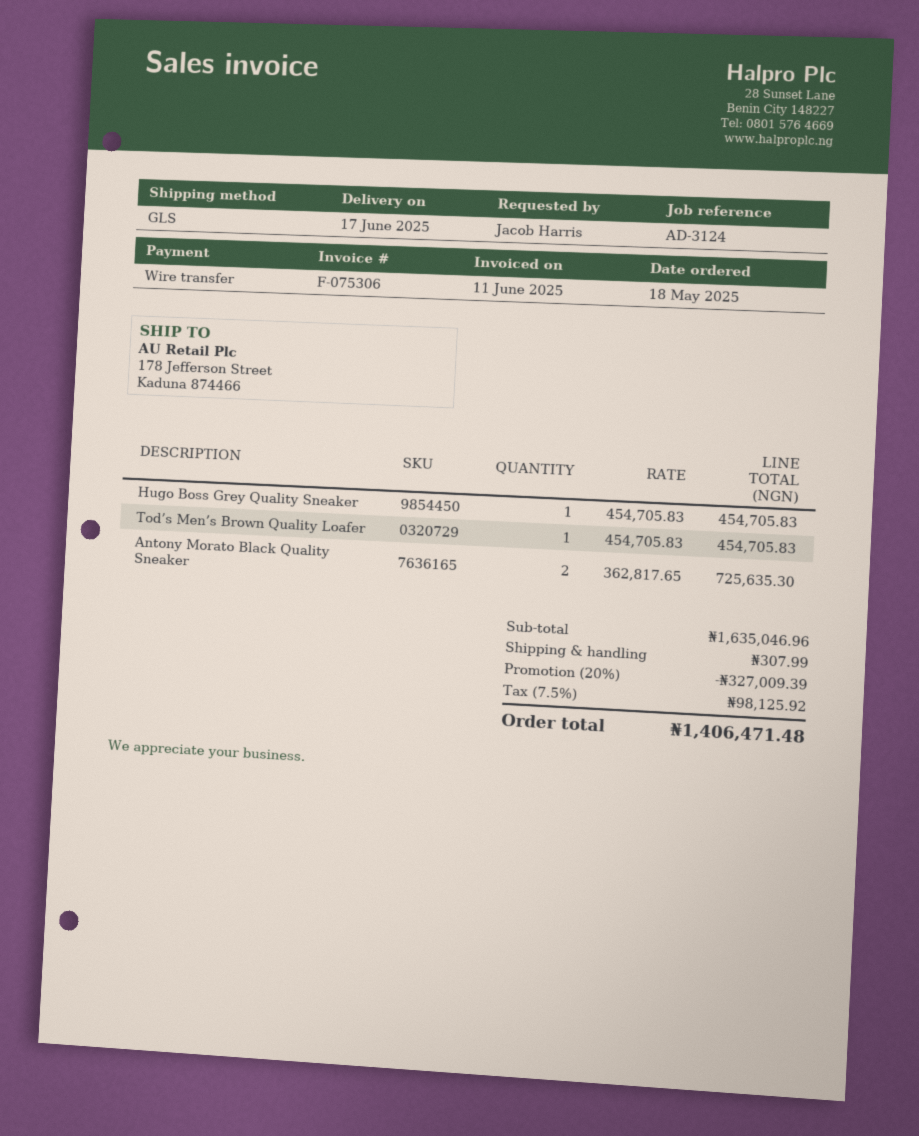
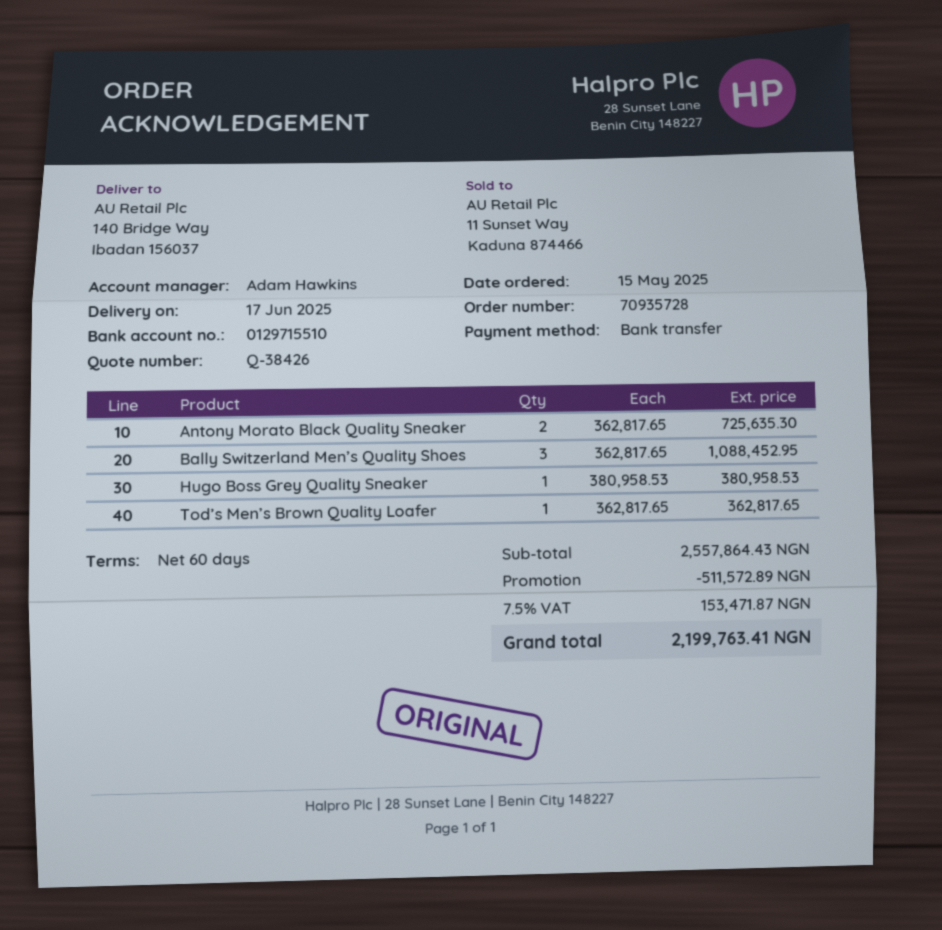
order date: 2025-05-18 -> 2025-05-15
ship to: 178 Jefferson Street, Kaduna 874466 -> 140 Bridge Way, Ibadan 156037
Hugo Boss Grey Quality Sneaker: 1 x 454705.83 = 454705.83 -> 1 x 380958.53 = 380958.53
Tod’s Men’s Brown Quality Loafer: 1 x 454705.83 = 454705.83 -> 1 x 362817.65 = 362817.65
Bally Switzerland Men’s Quality Shoes: none -> 3 x 362817.65 = 1088452.95
subtotal: 1635046.96 -> 2557864.43
discount: 327009.39 -> 511572.89
shipping: 307.99 -> none
tax: 7.5% = 98125.92 -> 7.5% = 153471.87
total: 1406471.48 -> 2199763.41

